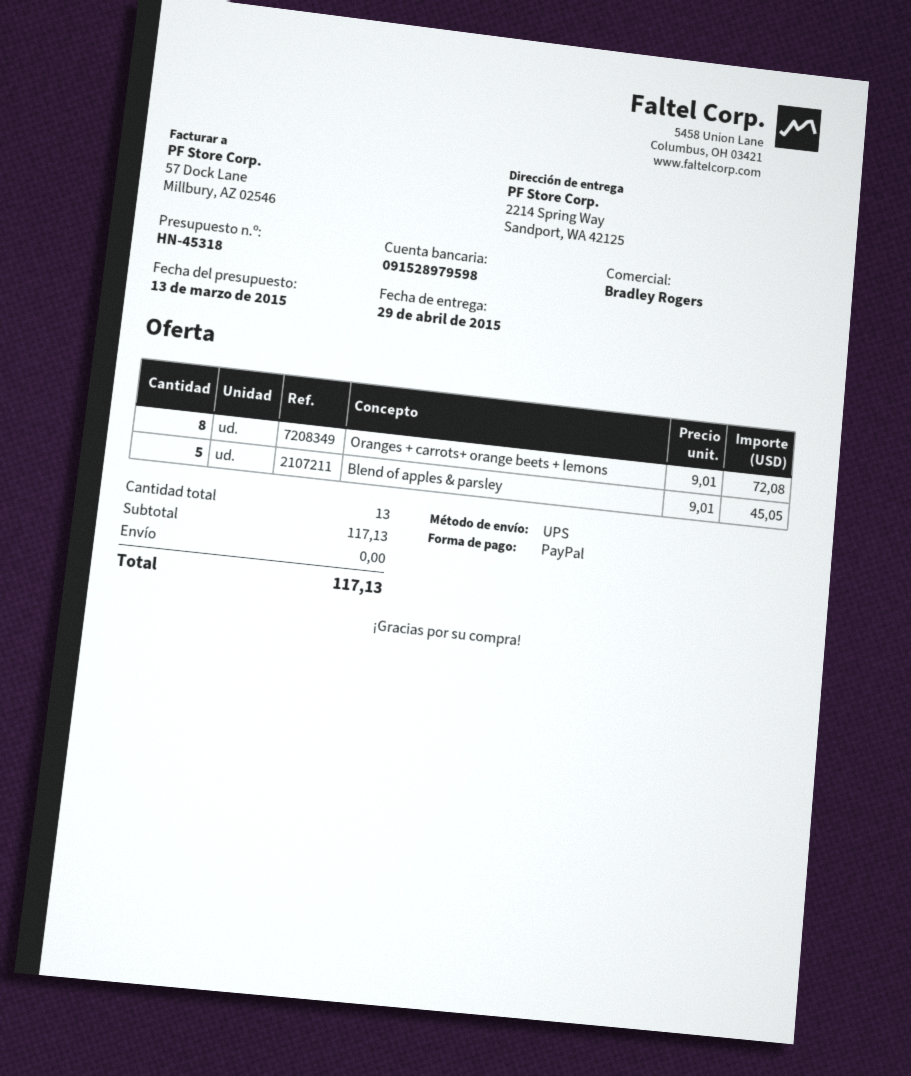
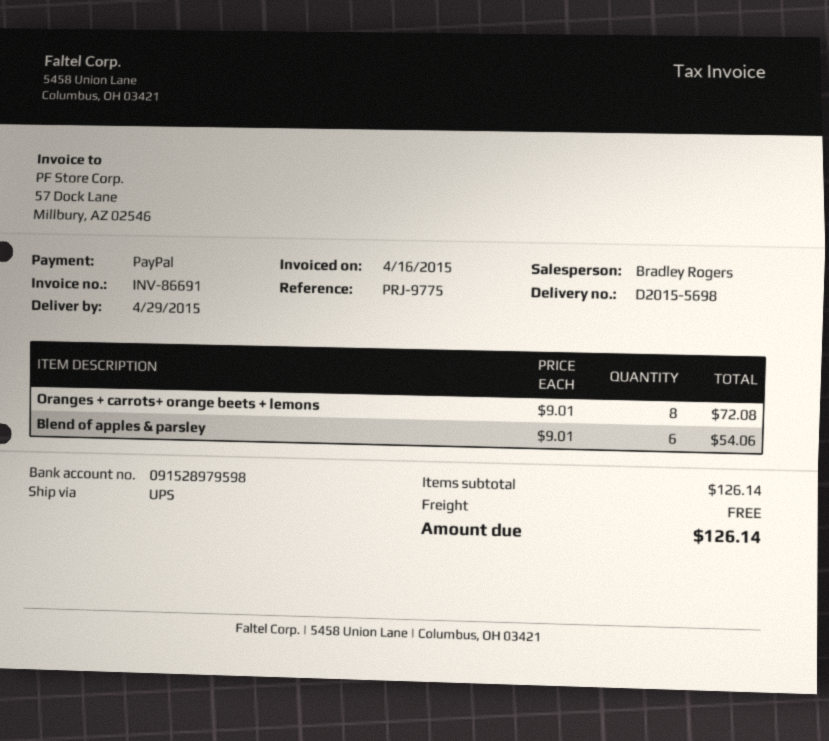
Blend of apples & parsley: 5 x 9.01 = 45.05 -> 6 x 9.01 = 54.06
subtotal: 117.13 -> 126.14
total: 117.13 -> 126.14

